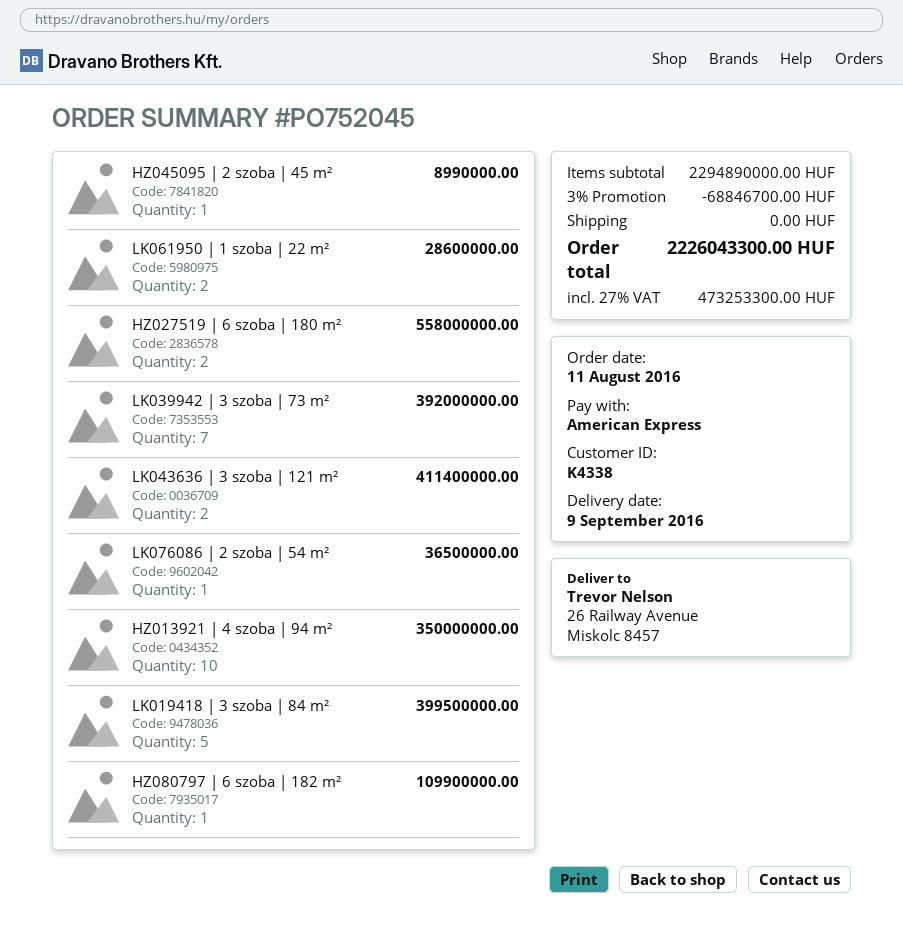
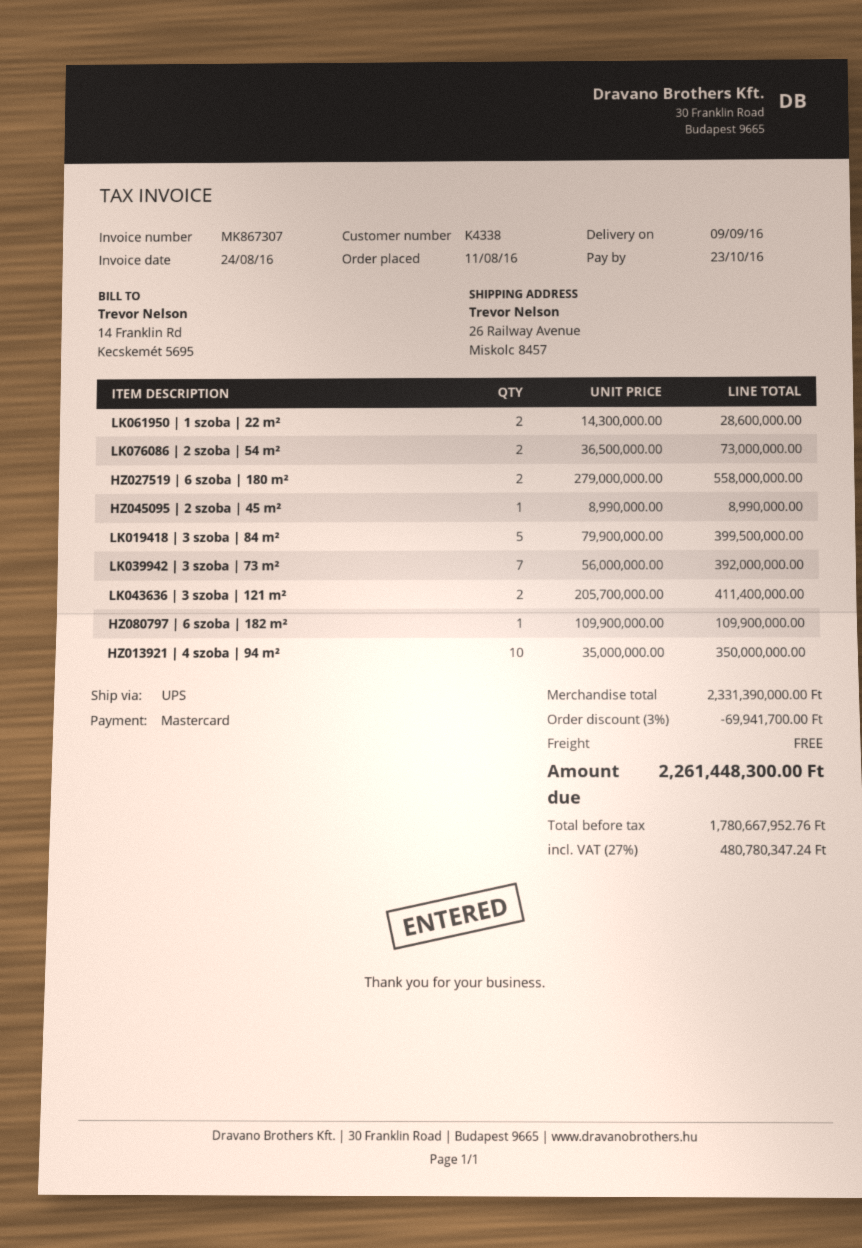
payment method: American Express -> Mastercard
LK076086 | 2 szoba | 54 m²: 1 for 36500000.00 -> 2 for 73000000.00
subtotal: 2294890000.00 -> 2331390000.00
discount: 3% = 68846700.00 -> 3% = 69941700.00
tax: 27% = 473253300.00 -> 27% = 480780347.24
total: 2226043300.00 -> 2261448300.00

